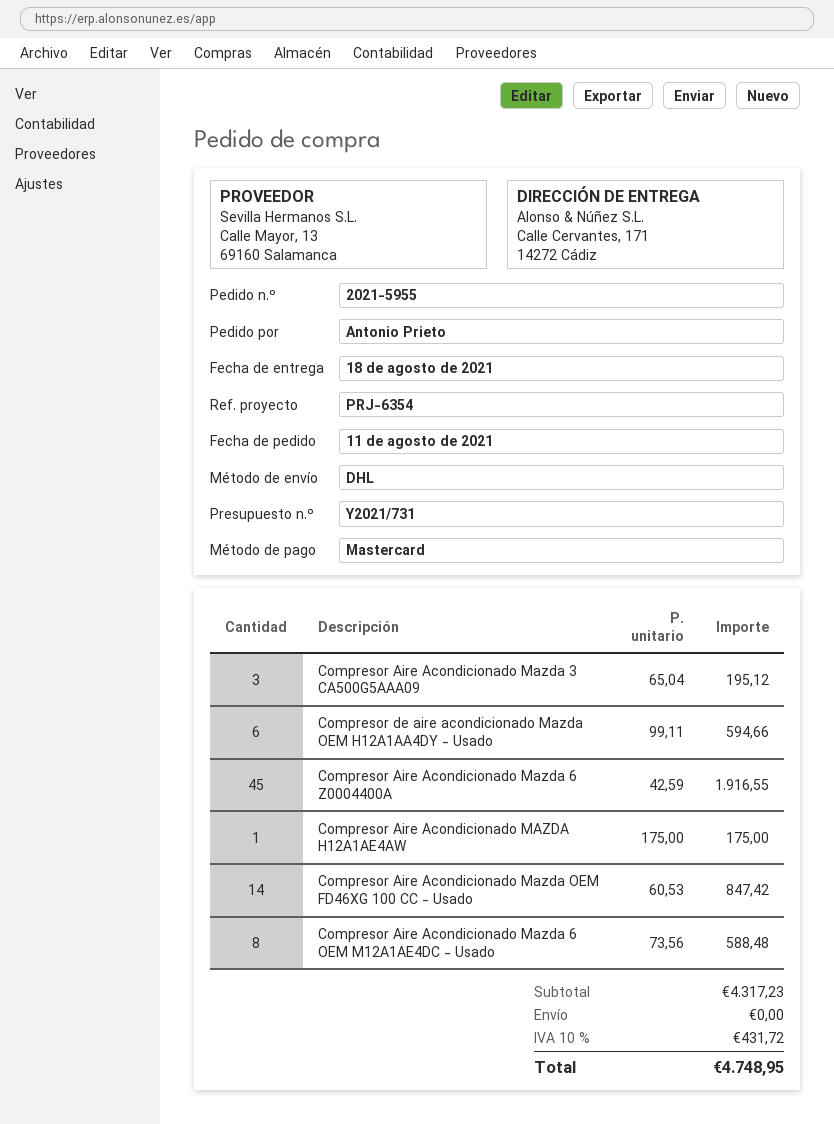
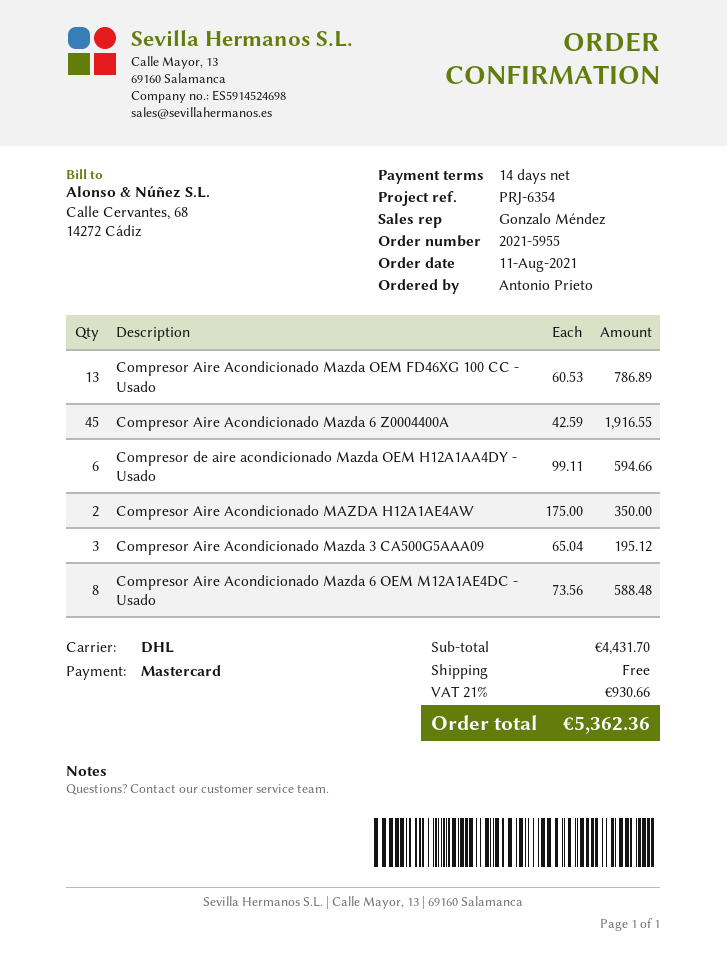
Compresor Aire Acondicionado MAZDA H12A1AE4AW: 1 x 175.00 = 175.00 -> 2 x 175.00 = 350.00
Compresor Aire Acondicionado Mazda OEM FD46XG 100 CC - Usado: 14 x 60.53 = 847.42 -> 13 x 60.53 = 786.89
subtotal: 4317.23 -> 4431.70
tax: 10% = 431.72 -> 21% = 930.66
total: 4748.95 -> 5362.36

